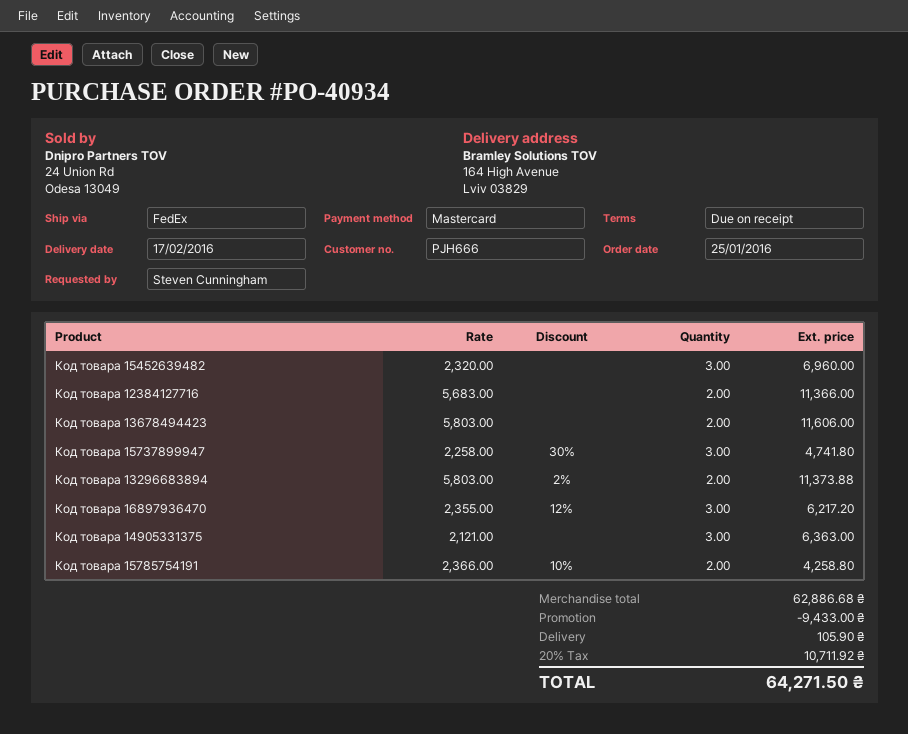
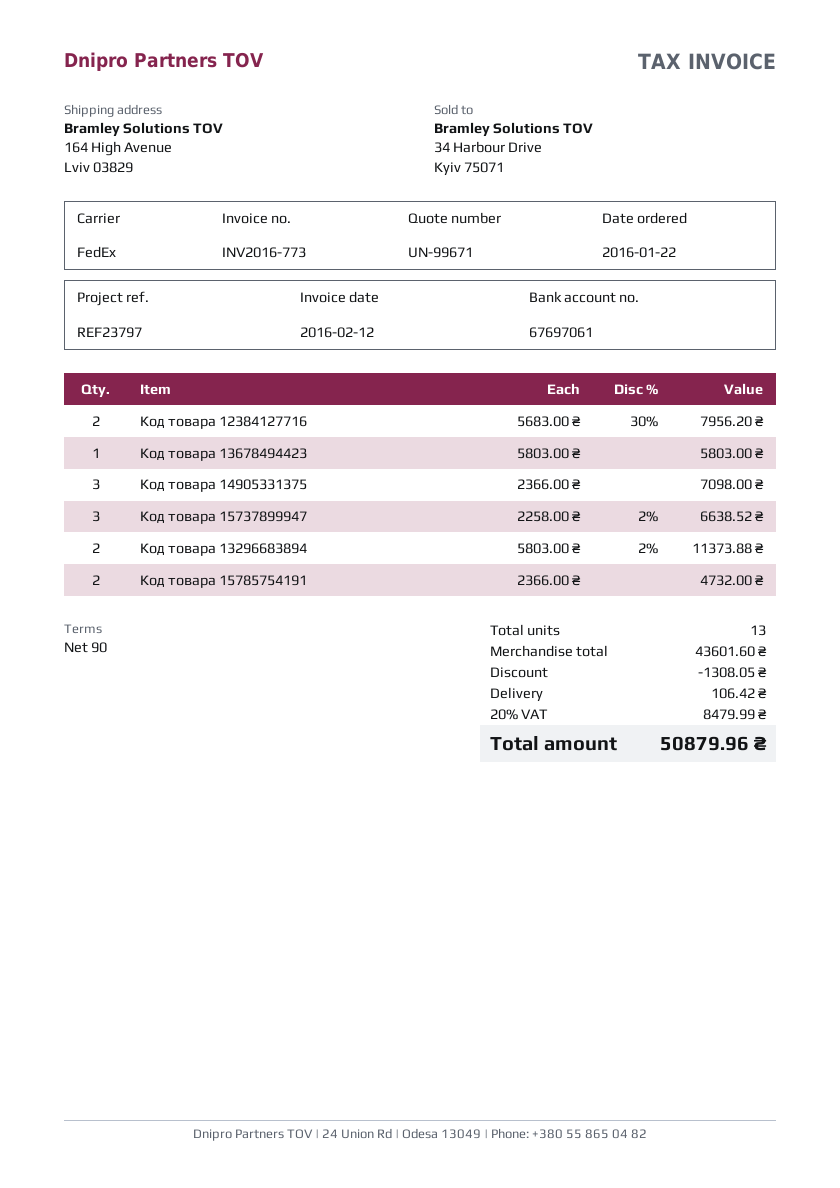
order date: 2016-01-25 -> 2016-01-22
payment terms: on receipt -> 90 days
Код товара 15452639482: 3 x 2320.00 = 6960.00 -> none
Код товара 12384127716: 2 x 5683.00 = 11366.00 -> 2 x 5683.00 - 30% = 7956.20
Код товара 13678494423: 2 x 5803.00 = 11606.00 -> 1 x 5803.00 = 5803.00
Код товара 15737899947: 3 x 2258.00 - 30% = 4741.80 -> 3 x 2258.00 - 2% = 6638.52
Код товара 16897936470: 3 x 2355.00 - 12% = 6217.20 -> none
Код товара 14905331375: 3 x 2121.00 = 6363.00 -> 3 x 2366.00 = 7098.00
Код товара 15785754191: 2 x 2366.00 - 10% = 4258.80 -> 2 x 2366.00 = 4732.00
subtotal: 62886.68 -> 43601.60
discount: 9433.00 -> 1308.05
shipping: 105.90 -> 106.42
tax: 20% = 10711.92 -> 20% = 8479.99
total: 64271.50 -> 50879.96

